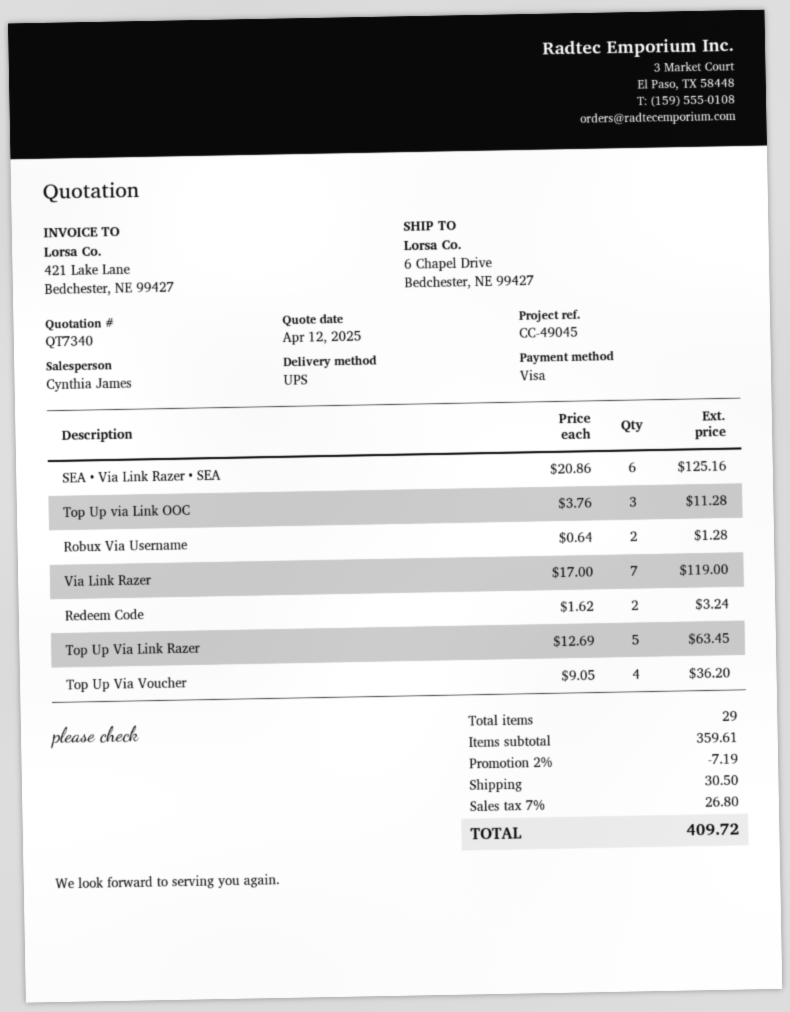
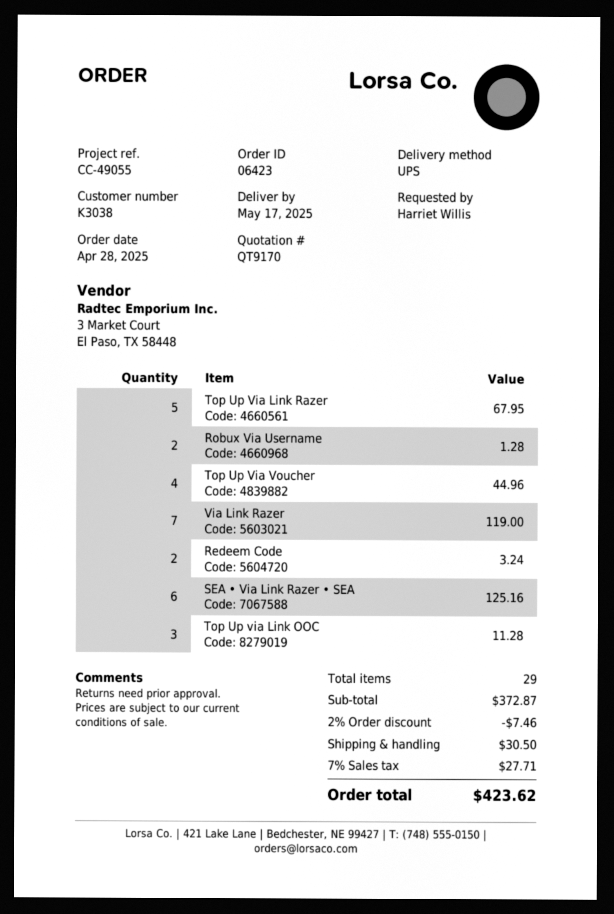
quote number: QT7340 -> QT9170
reference: CC-49045 -> CC-49055
Top Up Via Link Razer: 5 for 63.45 -> 5 for 67.95
Top Up Via Voucher: 4 for 36.20 -> 4 for 44.96
subtotal: 359.61 -> 372.87
discount: 2% = 7.19 -> 2% = 7.46
tax: 7% = 26.80 -> 7% = 27.71
total: 409.72 -> 423.62

